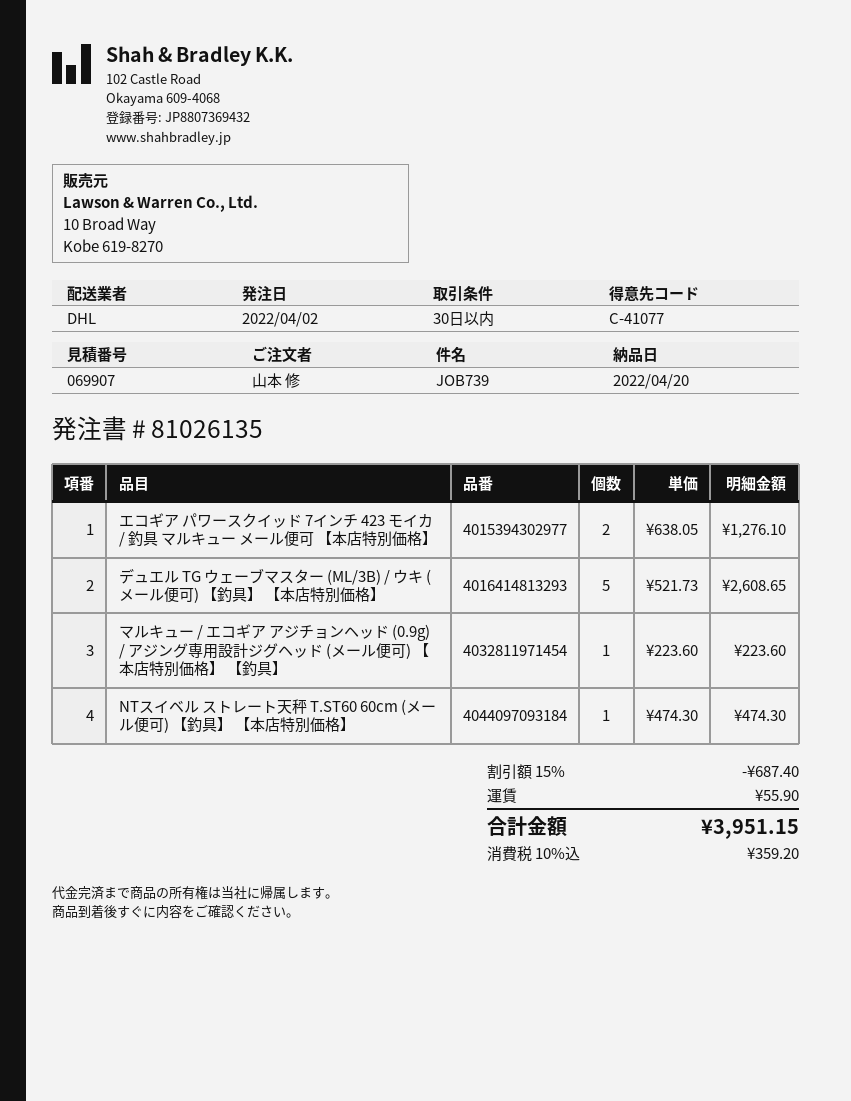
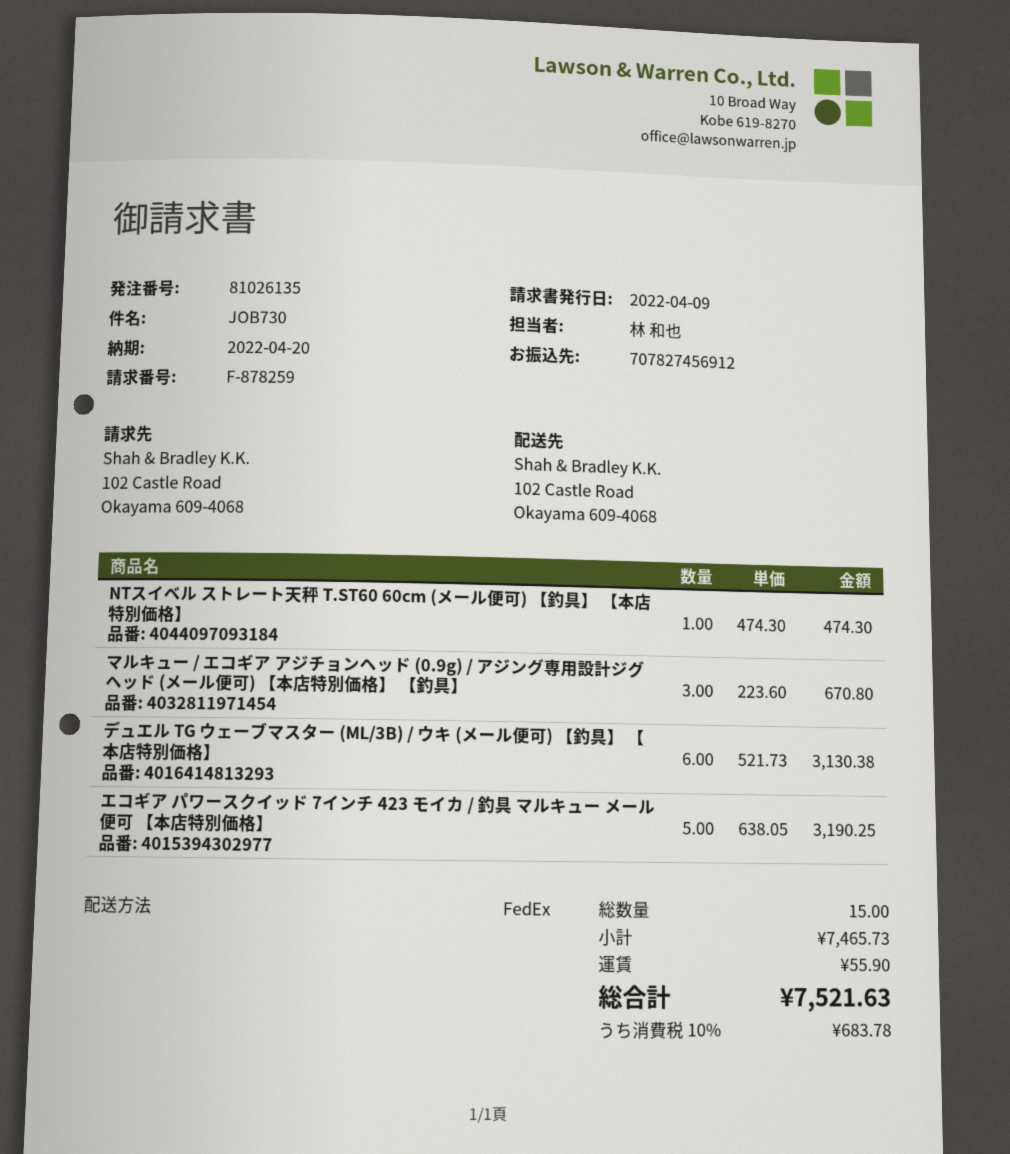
reference: JOB739 -> JOB730
shipping method: DHL -> FedEx
エコギア パワースクイッド 7インチ 423 モイカ / 釣具 マルキュー メール便可 【本店特別価格】: 2 x 638.05 = 1276.10 -> 5 x 638.05 = 3190.25
デュエル TG ウェーブマスター (ML/3B) / ウキ (メール便可) 【釣具】 【本店特別価格】: 5 x 521.73 = 2608.65 -> 6 x 521.73 = 3130.38
マルキュー / エコギア アジチョンヘッド (0.9g) / アジング専用設計ジグヘッド (メール便可) 【本店特別価格】 【釣具】: 1 x 223.60 = 223.60 -> 3 x 223.60 = 670.80
discount: 15% = 687.40 -> none
tax: 10% = 359.20 -> 10% = 683.78
total: 3951.15 -> 7521.63

